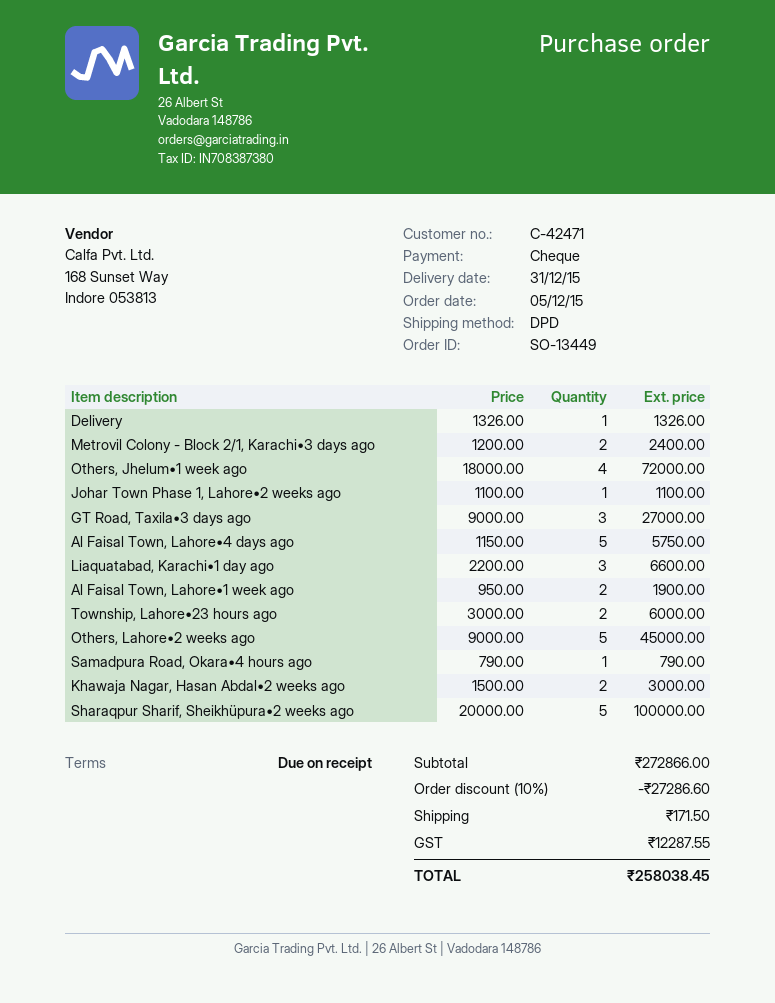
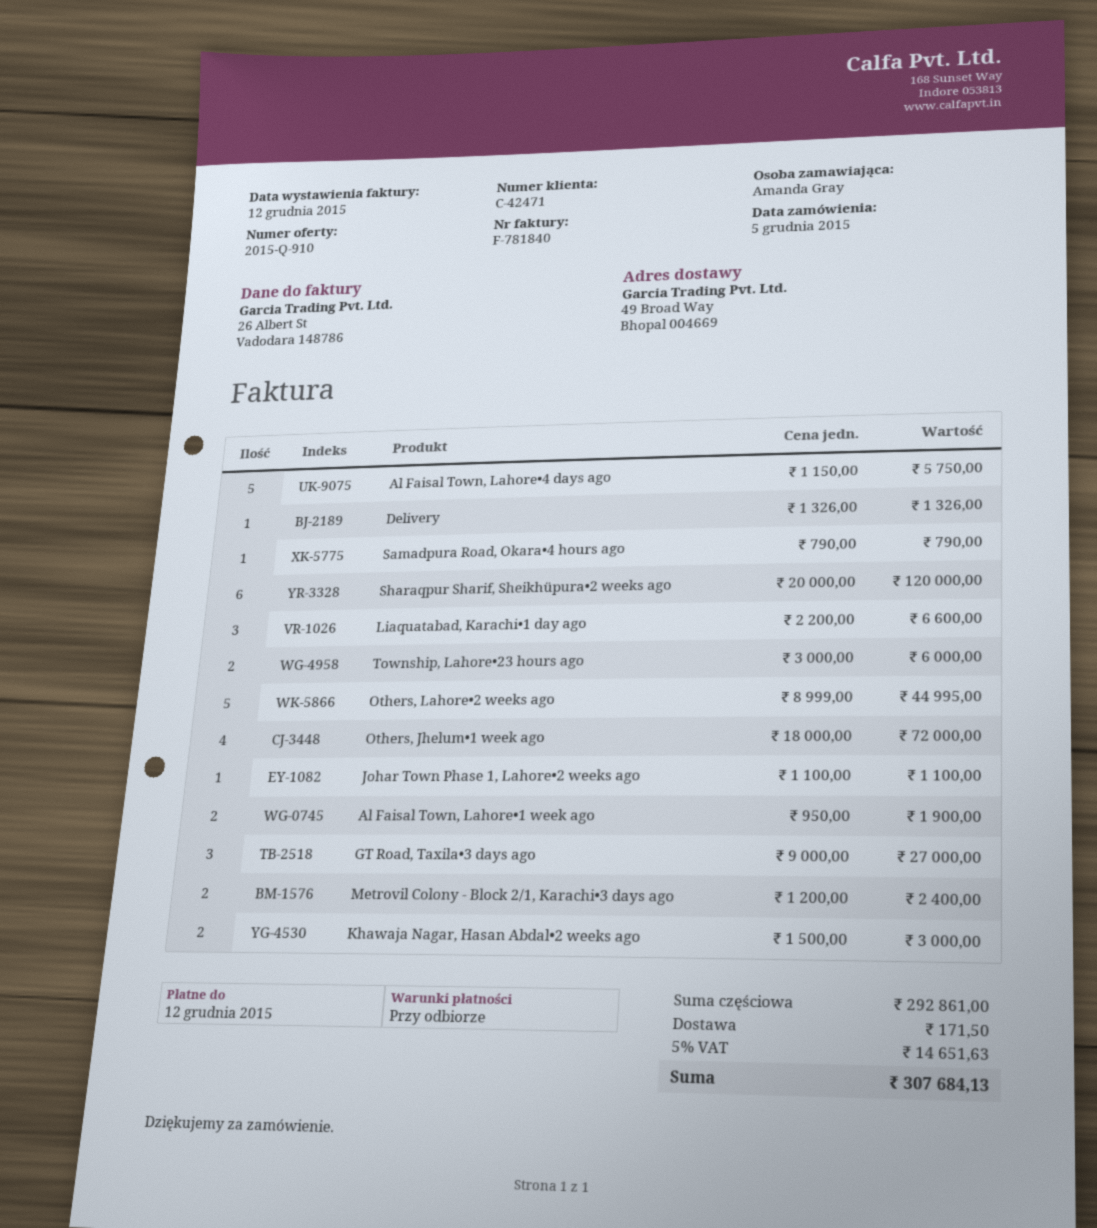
Others, Lahore•2 weeks ago: 5 x 9000.00 = 45000.00 -> 5 x 8999.00 = 44995.00
Sharaqpur Sharif, Sheikhüpura•2 weeks ago: 5 x 20000.00 = 100000.00 -> 6 x 20000.00 = 120000.00
subtotal: 272866.00 -> 292861.00
discount: 10% = 27286.60 -> none
tax: 12287.55 -> 14651.63
total: 258038.45 -> 307684.13

